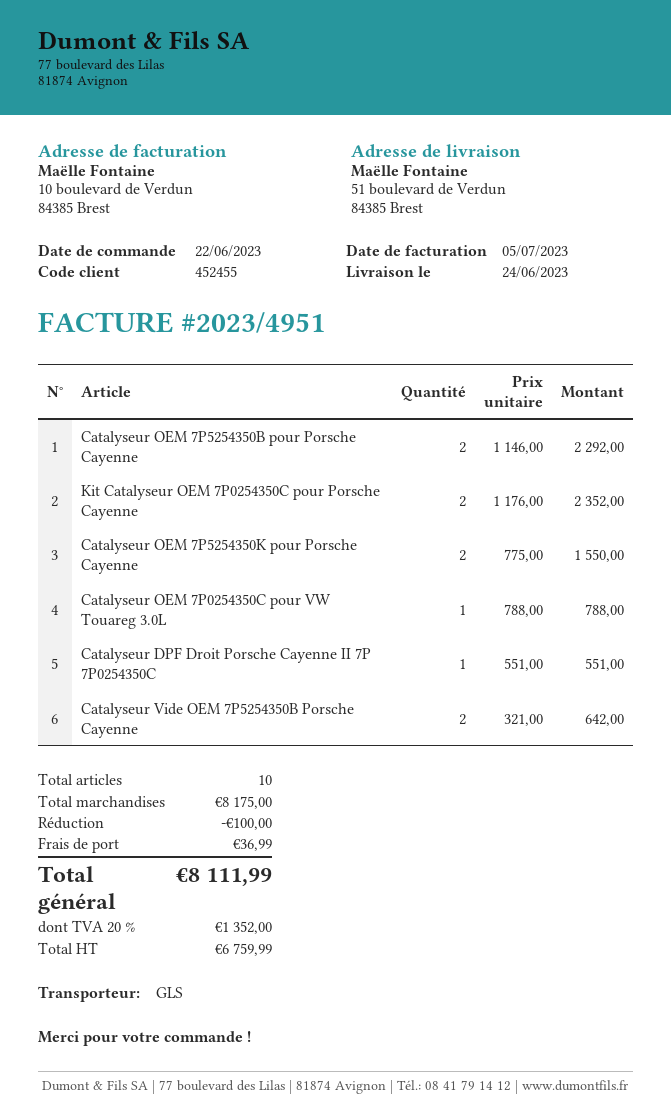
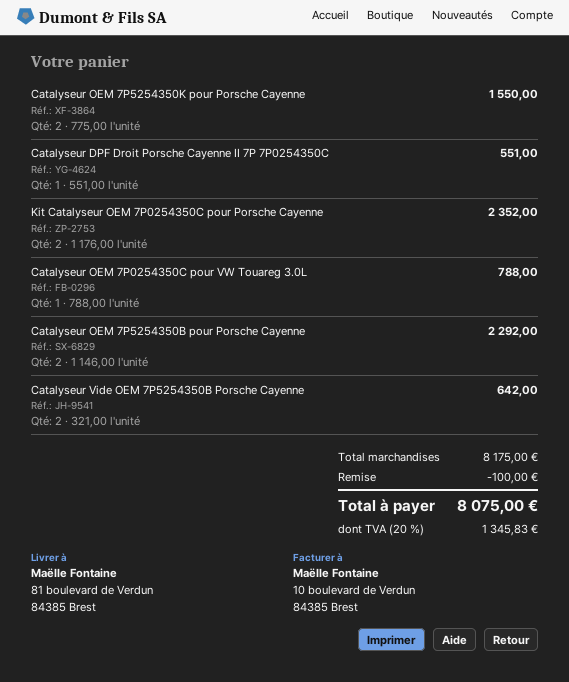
ship to: 51 boulevard de Verdun, 84385 Brest -> 81 boulevard de Verdun, 84385 Brest
shipping: 36.99 -> none
tax: 20% = 1352.00 -> 20% = 1345.83
total: 8111.99 -> 8075.00

